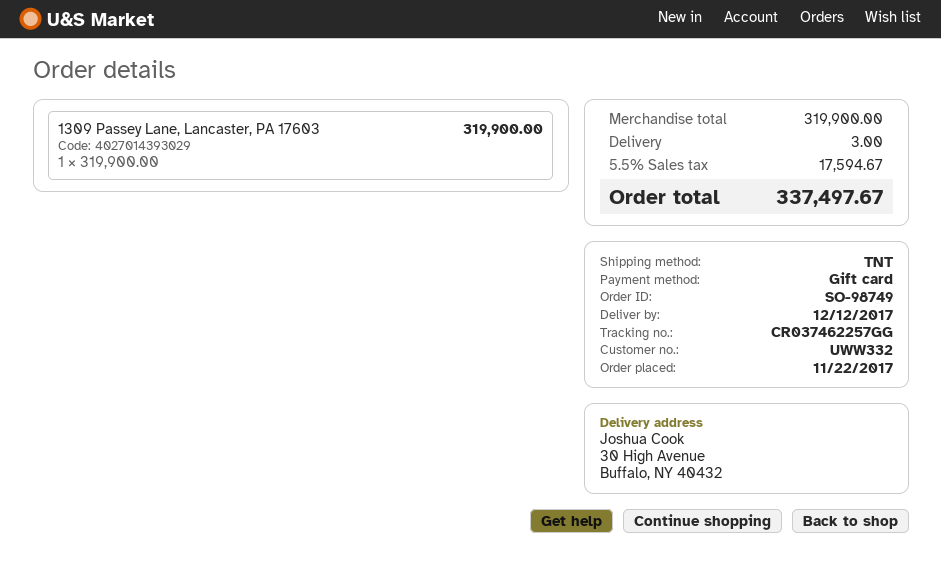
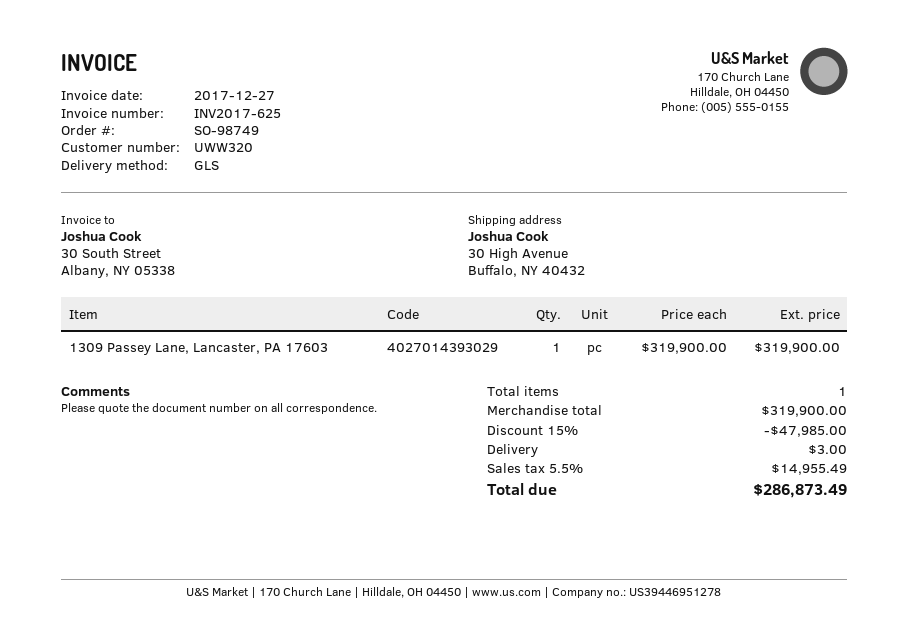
customer number: UWW332 -> UWW320
shipping method: TNT -> GLS
discount: none -> 15% = 47985.00
tax: 5.5% = 17594.67 -> 5.5% = 14955.49
total: 337497.67 -> 286873.49

